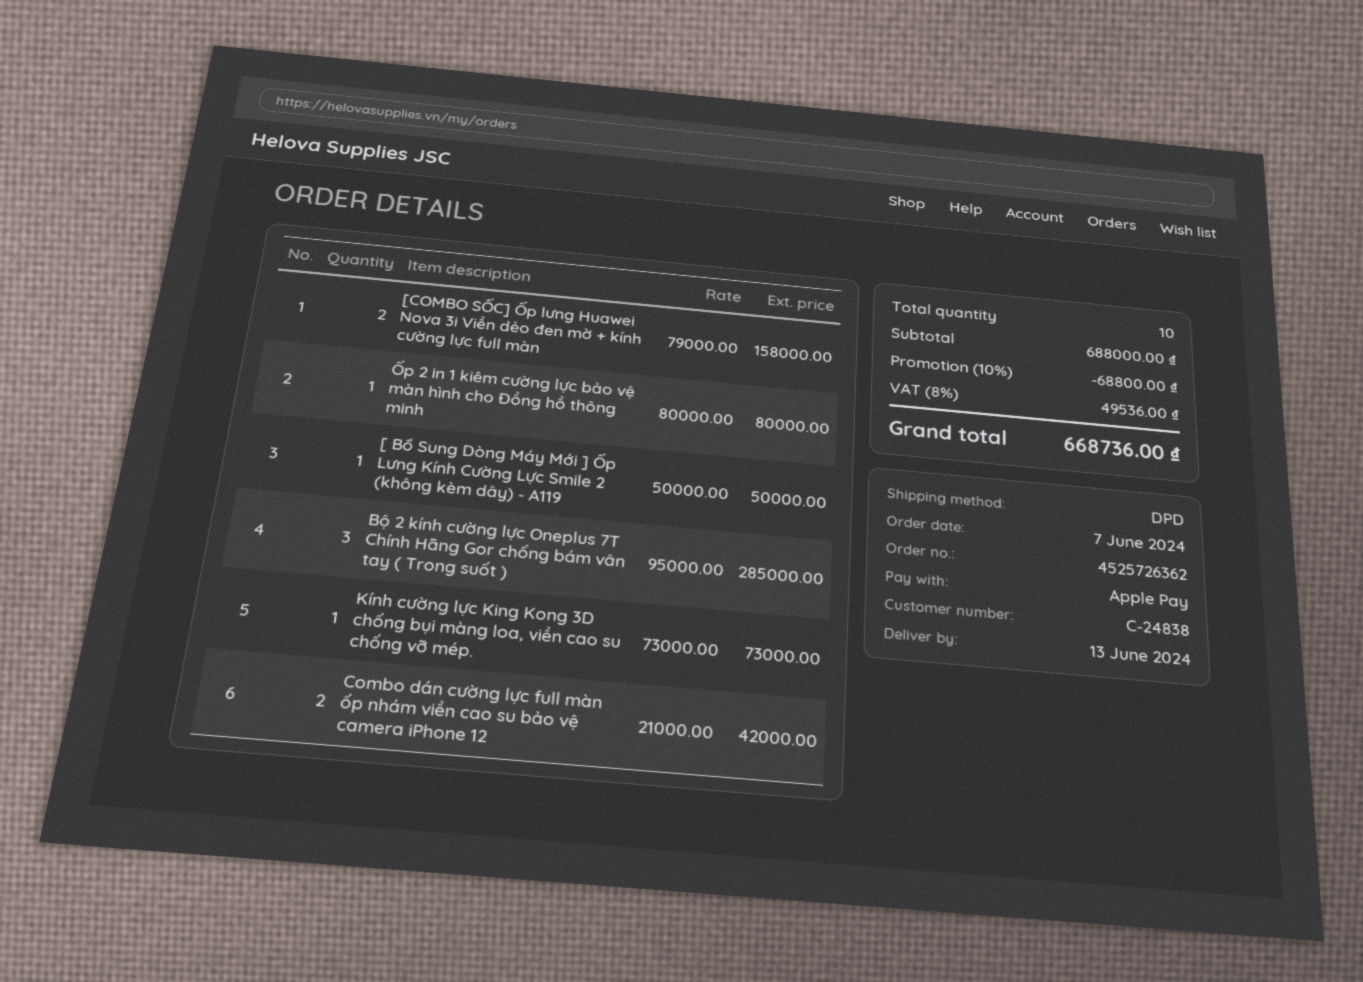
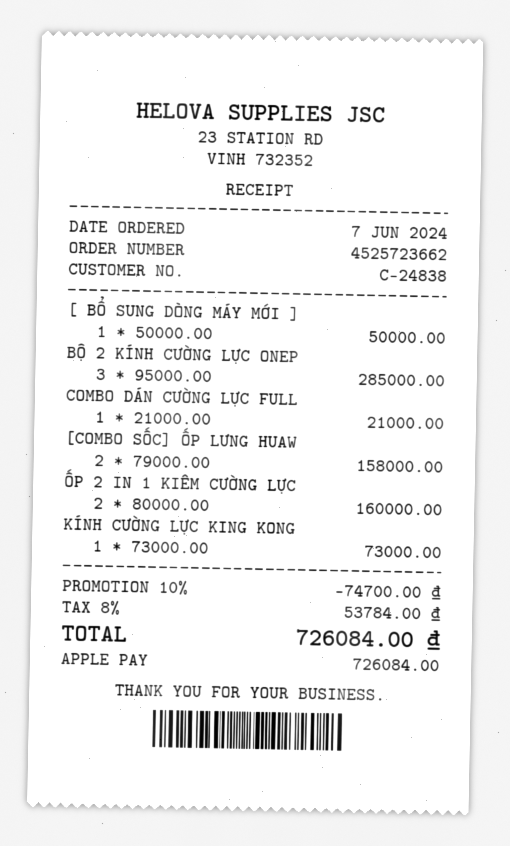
order number: 4525726362 -> 4525723662
Ốp 2 in 1 kiêm cường lực bảo vệ màn hình cho Đồng hồ thông minh: 1 x 80000.00 = 80000.00 -> 2 x 80000.00 = 160000.00
Combo dán cường lực full màn ốp nhám viền cao su bảo vệ camera iPhone 12: 2 x 21000.00 = 42000.00 -> 1 x 21000.00 = 21000.00
discount: 10% = 68800.00 -> 10% = 74700.00
tax: 8% = 49536.00 -> 8% = 53784.00
total: 668736.00 -> 726084.00

